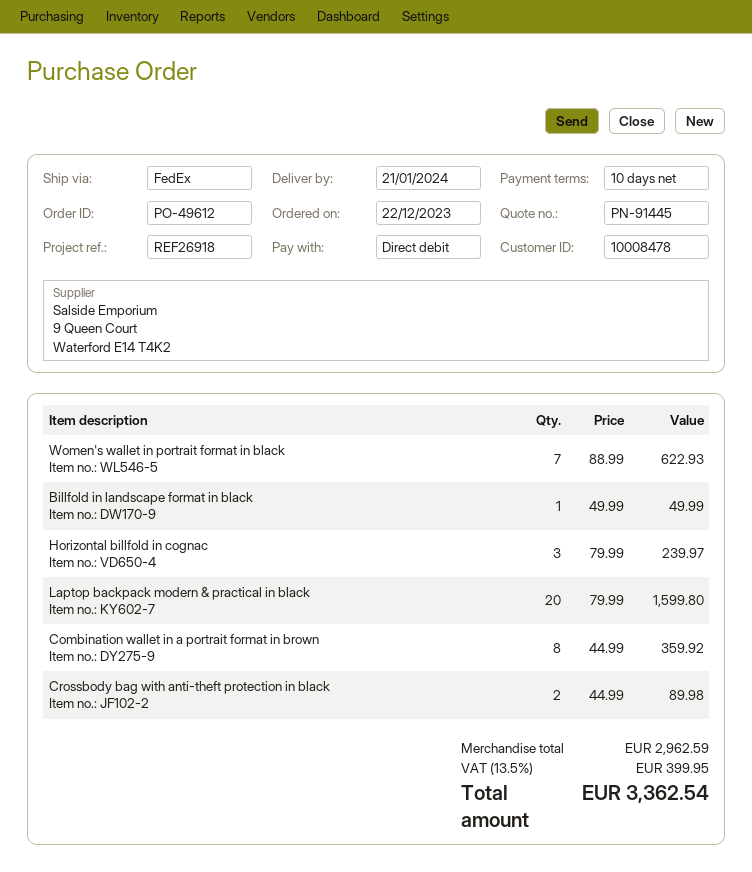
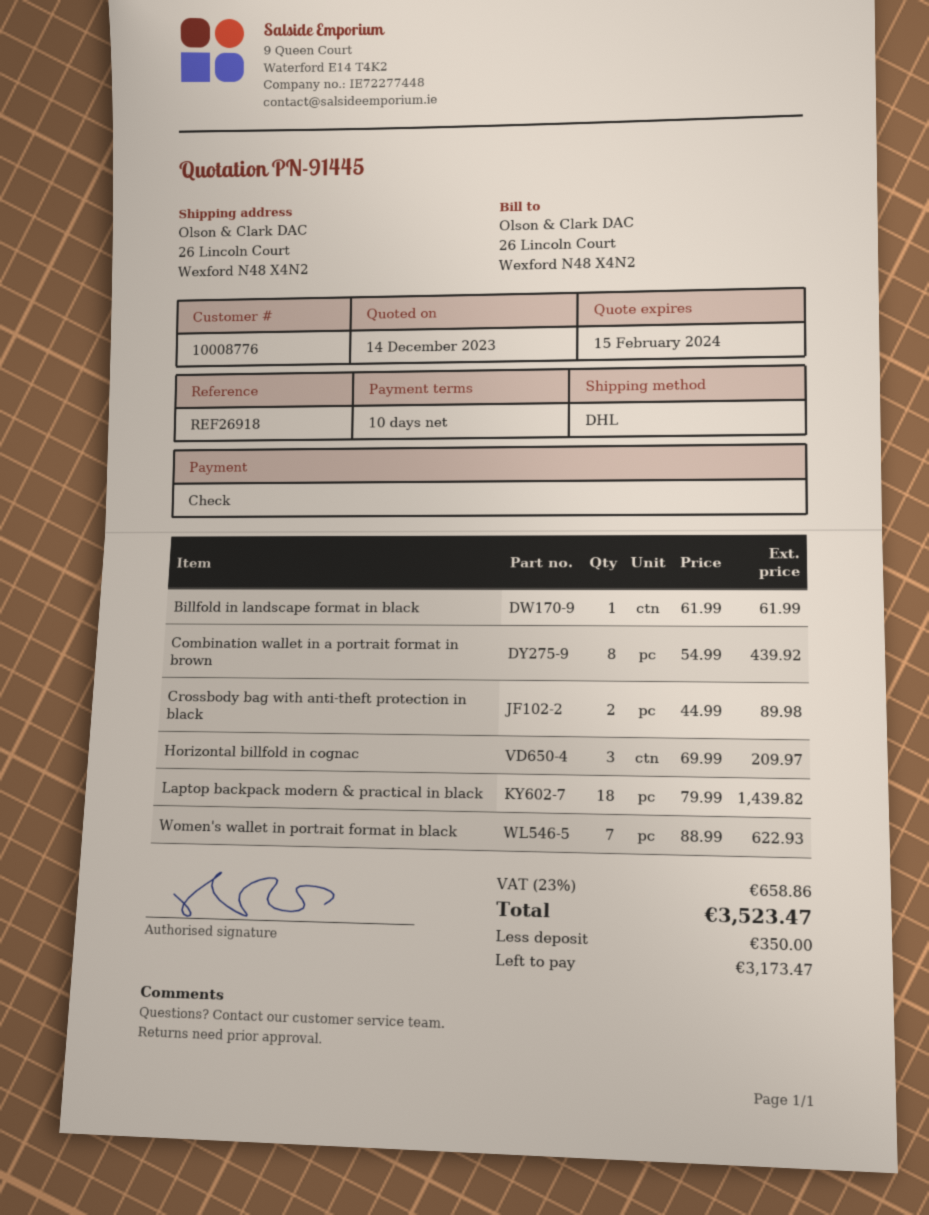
customer number: 10008478 -> 10008776
payment method: direct debit -> cheque
shipping method: FedEx -> DHL
Billfold in landscape format in black: 1 x 49.99 = 49.99 -> 1 x 61.99 = 61.99
Horizontal billfold in cognac: 3 x 79.99 = 239.97 -> 3 x 69.99 = 209.97
Laptop backpack modern & practical in black: 20 x 79.99 = 1599.80 -> 18 x 79.99 = 1439.82
Combination wallet in a portrait format in brown: 8 x 44.99 = 359.92 -> 8 x 54.99 = 439.92
tax: 13.5% = 399.95 -> 23% = 658.86
total: 3362.54 -> 3523.47

